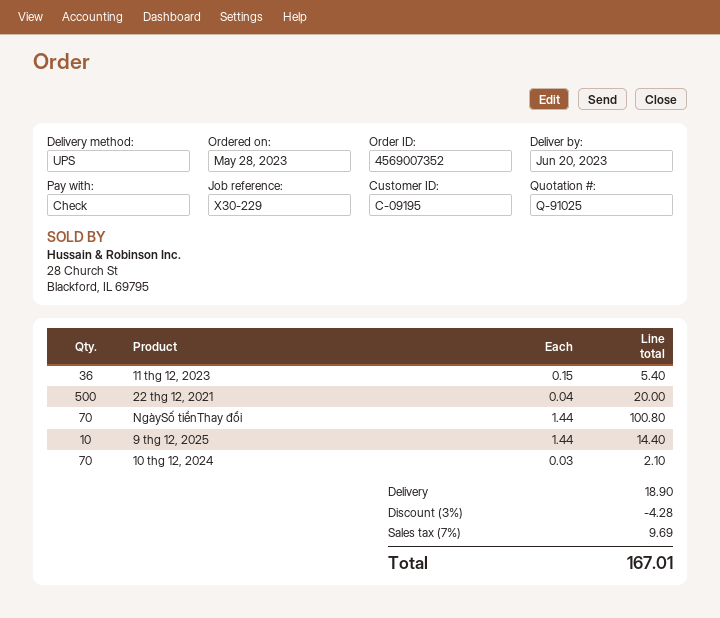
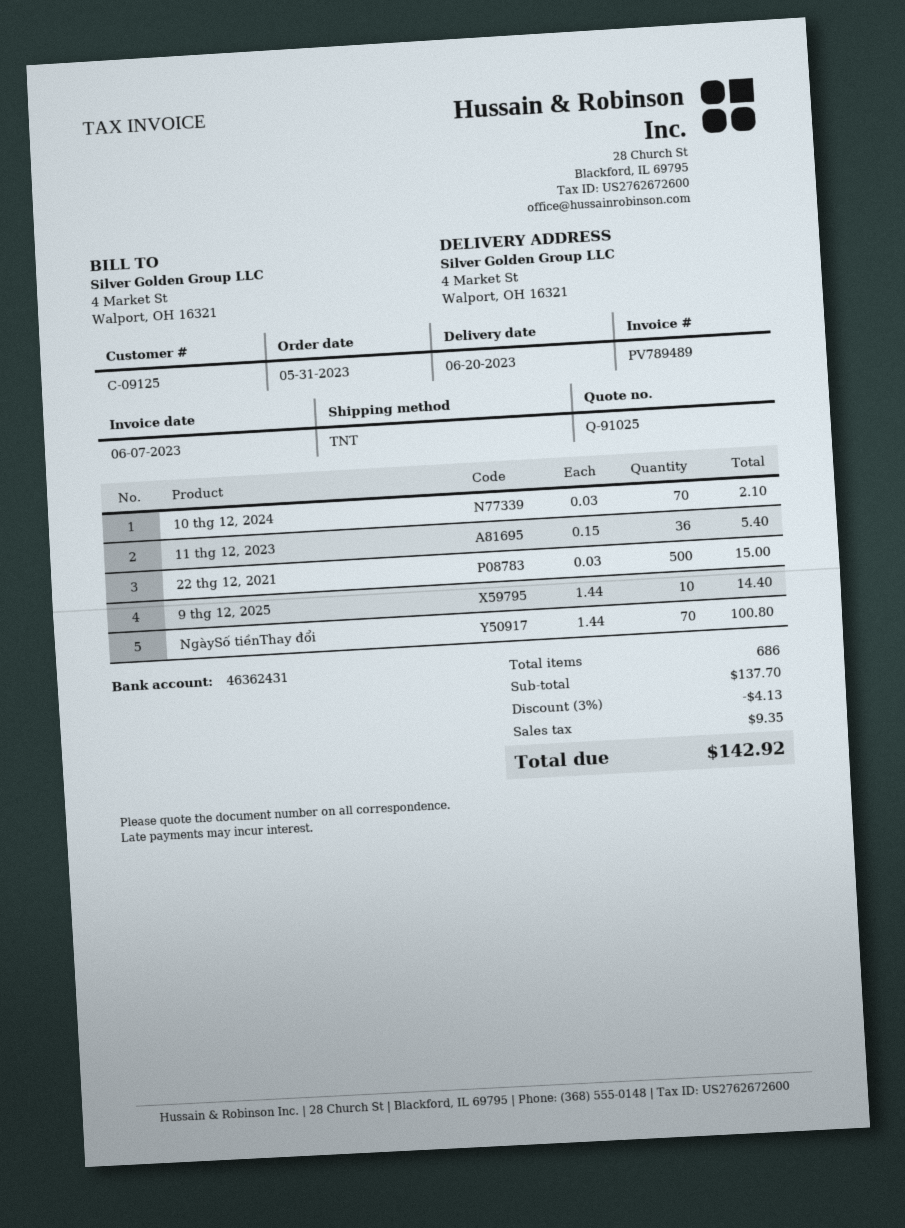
order date: 2023-05-28 -> 2023-05-31
customer number: C-09195 -> C-09125
shipping method: UPS -> TNT
22 thg 12, 2021: 500 x 0.04 = 20.00 -> 500 x 0.03 = 15.00
discount: 3% = 4.28 -> 3% = 4.13
shipping: 18.90 -> none
tax: 9.69 -> 9.35
total: 167.01 -> 142.92

